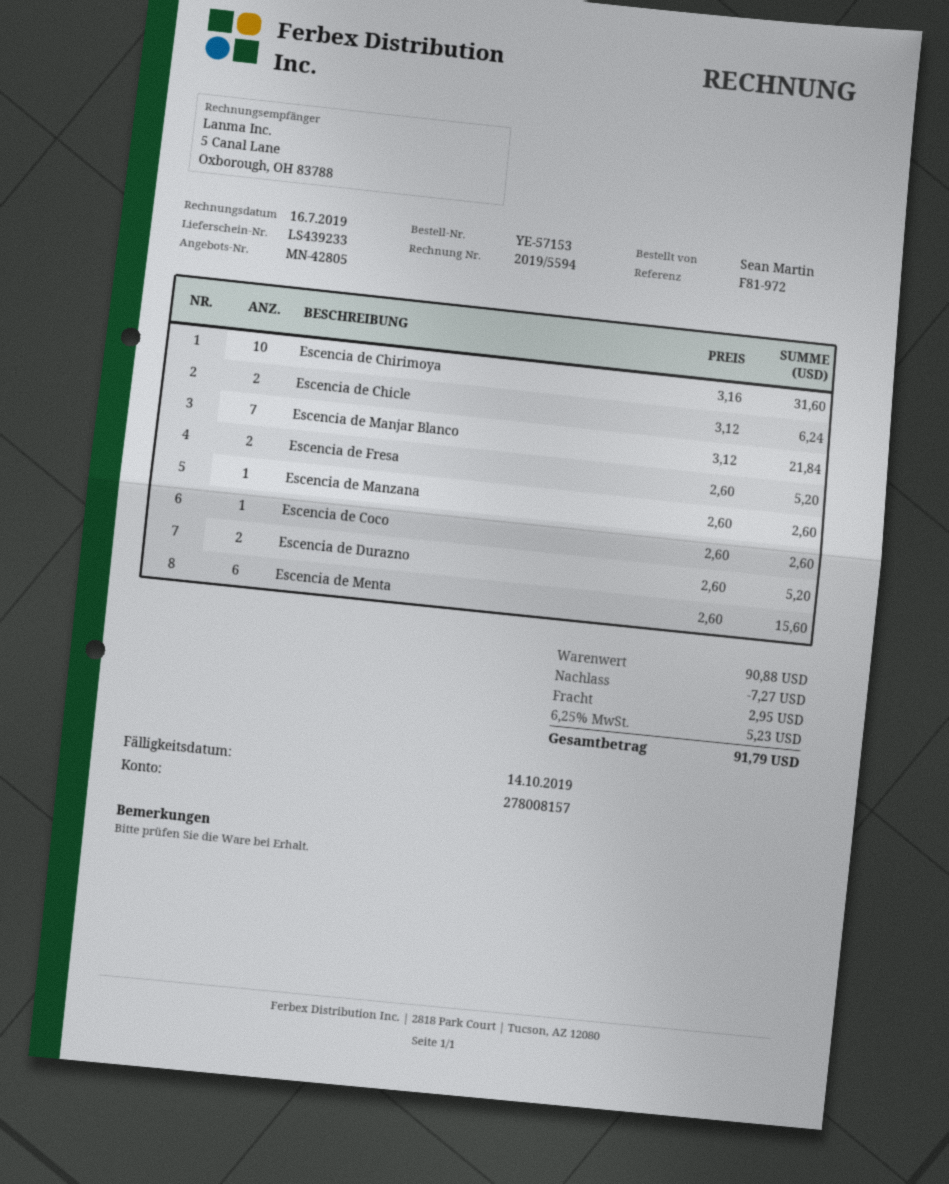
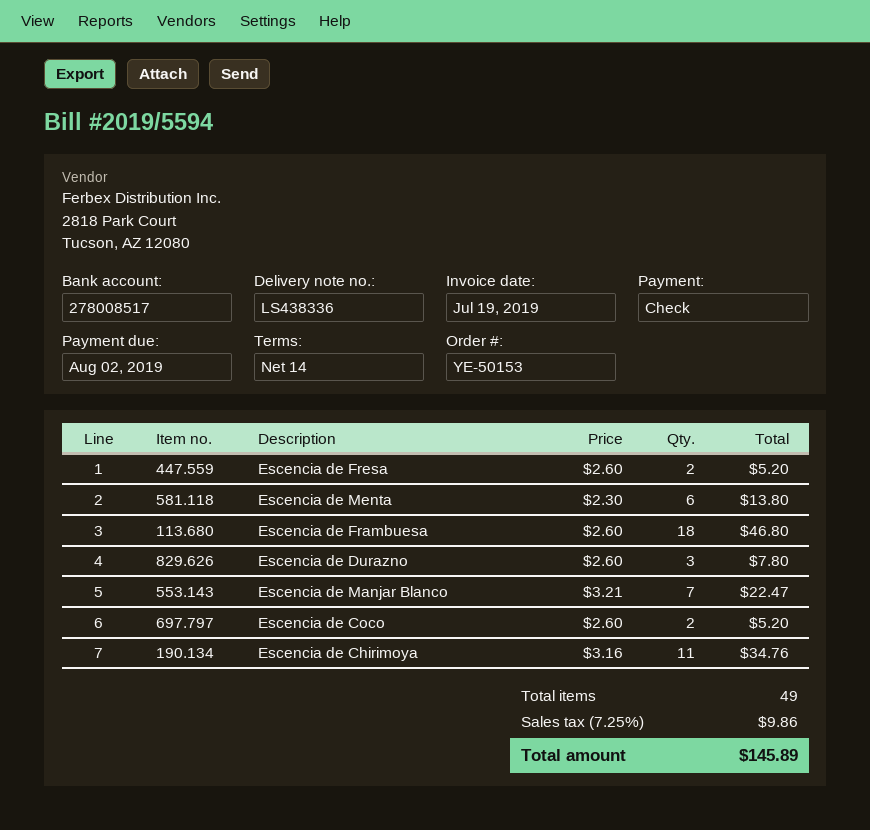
order number: YE-57153 -> YE-50153
delivery note number: LS439233 -> LS438336
invoice date: 2019-07-16 -> 2019-07-19
due date: 2019-10-14 -> 2019-08-02
bank account: 278008157 -> 278008517
Escencia de Chirimoya: 10 x 3.16 = 31.60 -> 11 x 3.16 = 34.76
Escencia de Chicle: 2 x 3.12 = 6.24 -> none
Escencia de Manjar Blanco: 7 x 3.12 = 21.84 -> 7 x 3.21 = 22.47
Escencia de Manzana: 1 x 2.60 = 2.60 -> none
Escencia de Coco: 1 x 2.60 = 2.60 -> 2 x 2.60 = 5.20
Escencia de Durazno: 2 x 2.60 = 5.20 -> 3 x 2.60 = 7.80
Escencia de Menta: 6 x 2.60 = 15.60 -> 6 x 2.30 = 13.80
Escencia de Frambuesa: none -> 18 x 2.60 = 46.80
discount: 7.27 -> none
shipping: 2.95 -> none
tax: 6.25% = 5.23 -> 7.25% = 9.86
total: 91.79 -> 145.89

